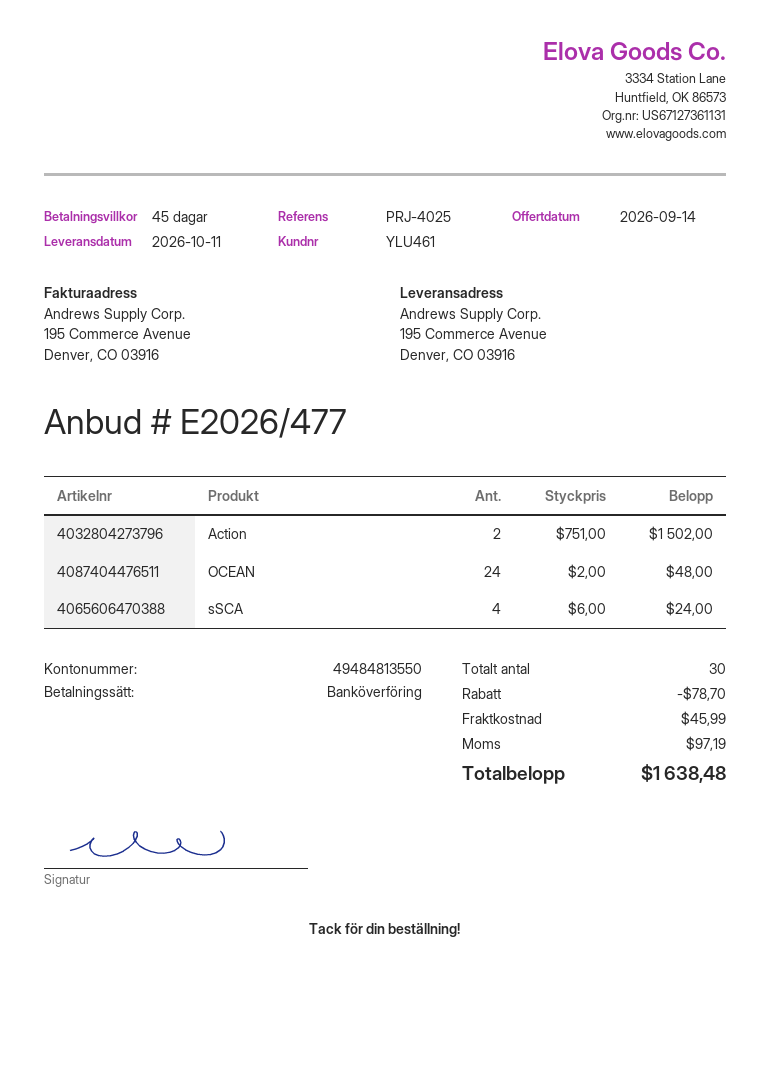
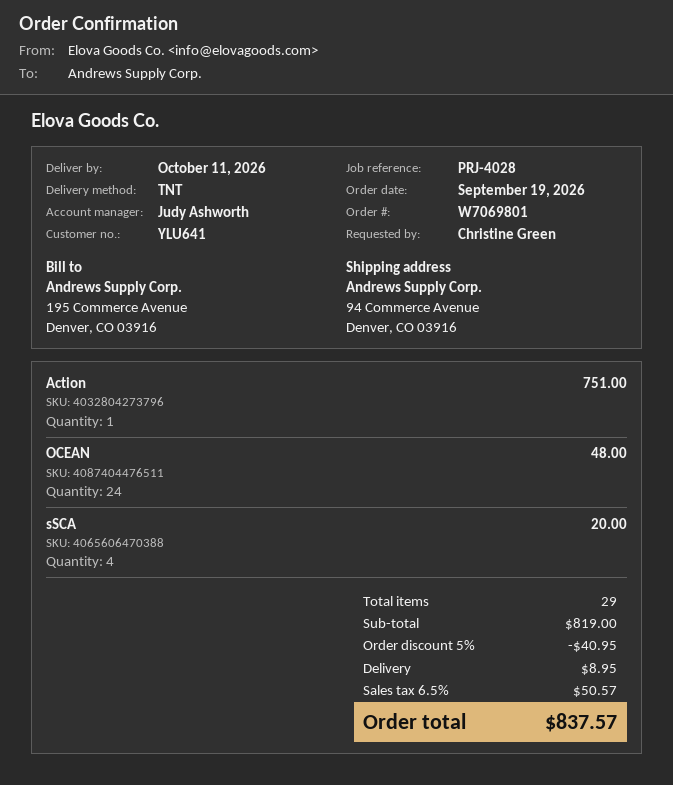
customer number: YLU461 -> YLU641
reference: PRJ-4025 -> PRJ-4028
ship to: 195 Commerce Avenue, Denver, CO 03916 -> 94 Commerce Avenue, Denver, CO 03916
Action: 2 for 1502.00 -> 1 for 751.00
sSCA: 4 for 24.00 -> 4 for 20.00
total quantity: 30 -> 29
discount: 78.70 -> 40.95
shipping: 45.99 -> 8.95
tax: 97.19 -> 50.57
total: 1638.48 -> 837.57

